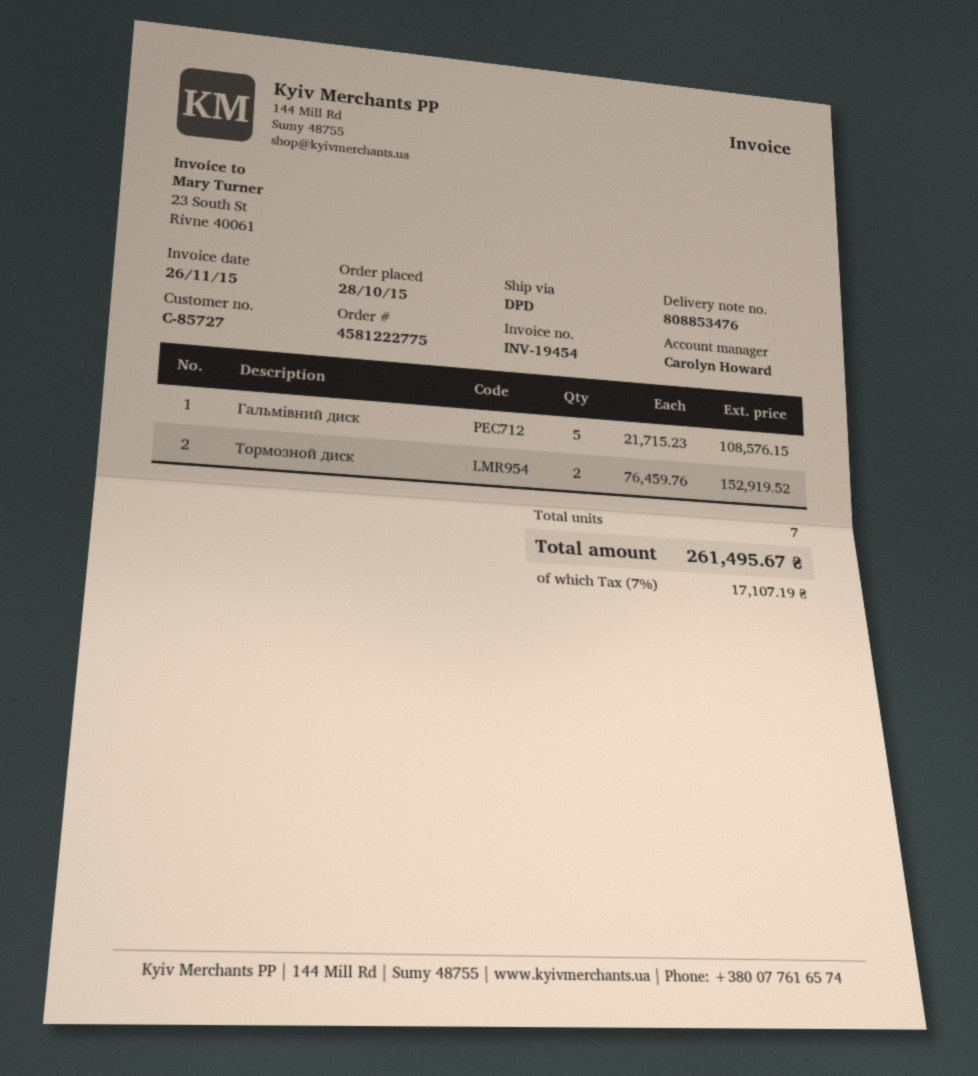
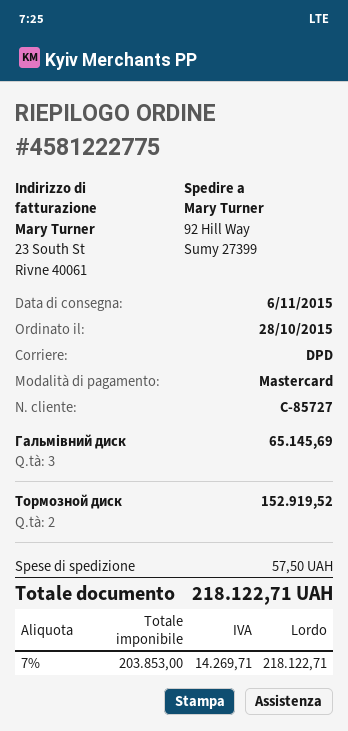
Гальмівний диск: 5 for 108576.15 -> 3 for 65145.69
shipping: none -> 57.50
tax: 7% = 17107.19 -> 7% = 14269.71
total: 261495.67 -> 218122.71

